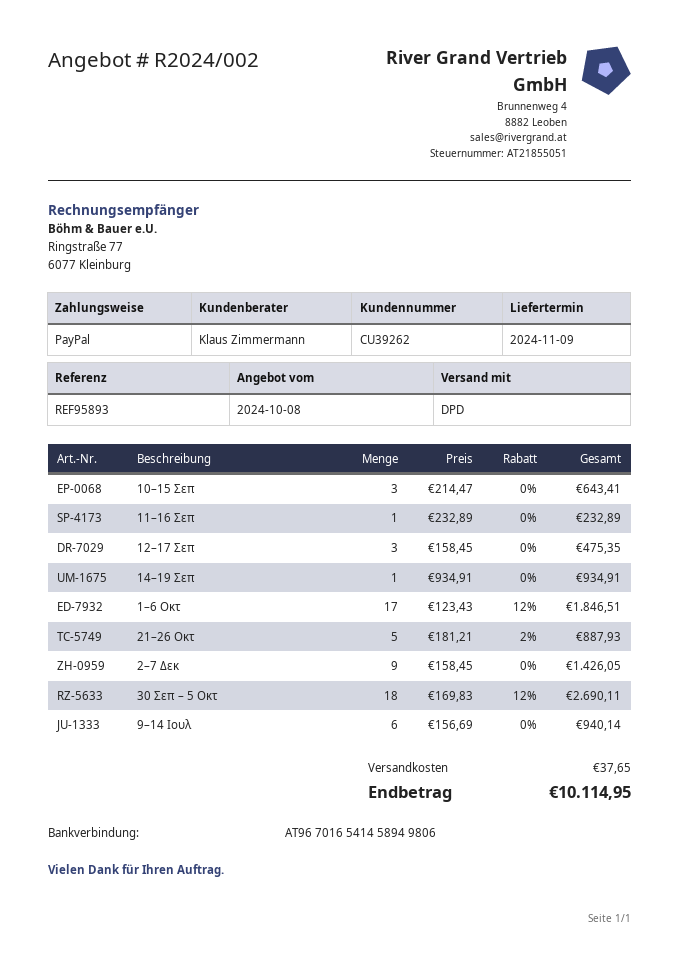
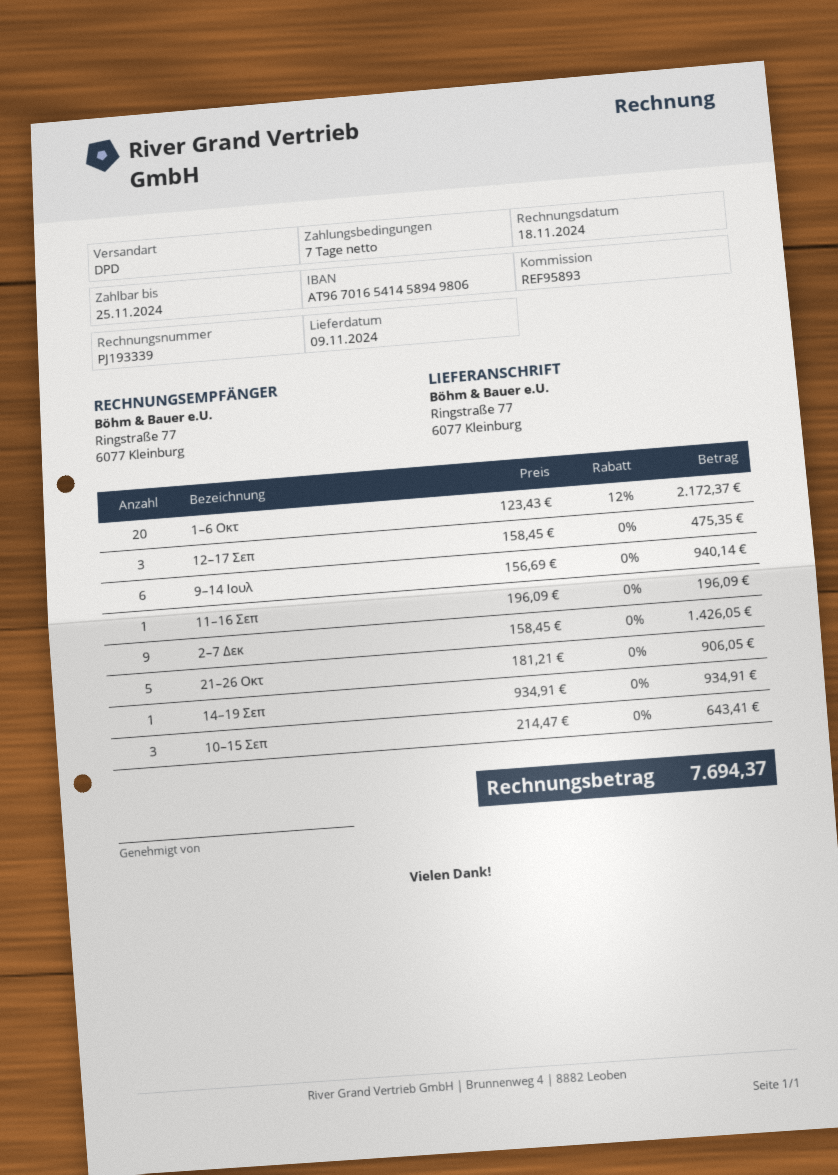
11–16 Σεπ: 1 x 232.89 = 232.89 -> 1 x 196.09 = 196.09
1–6 Οκτ: 17 x 123.43 - 12% = 1846.51 -> 20 x 123.43 - 12% = 2172.37
21–26 Οκτ: 5 x 181.21 - 2% = 887.93 -> 5 x 181.21 = 906.05
30 Σεπ – 5 Οκτ: 18 x 169.83 - 12% = 2690.11 -> none
shipping: 37.65 -> none
total: 10114.95 -> 7694.37

